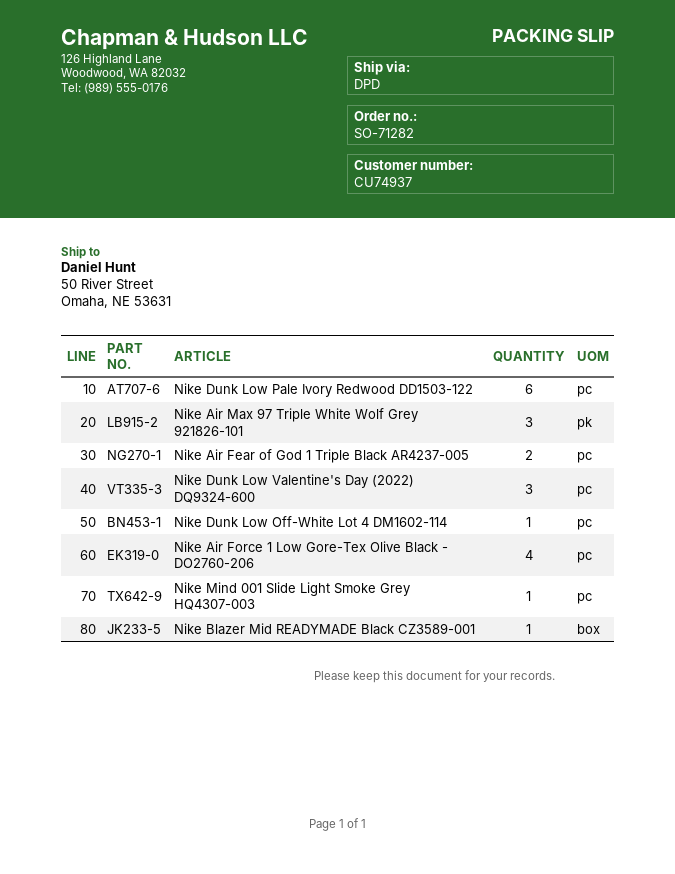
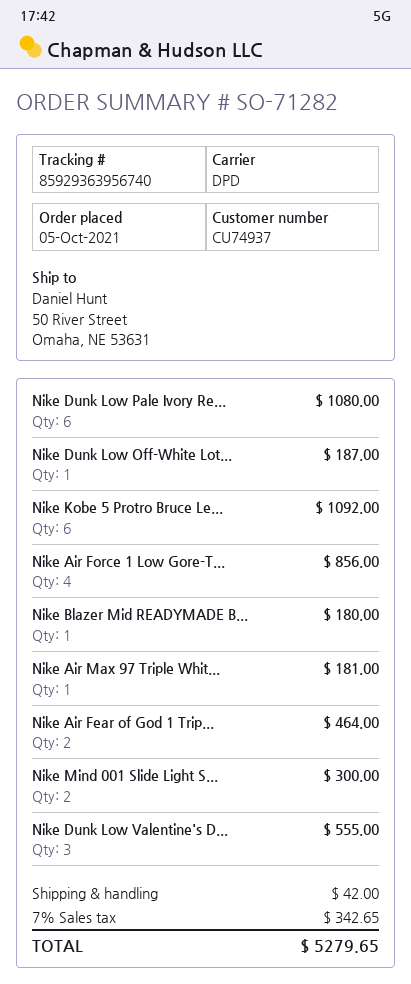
Nike Air Max 97 Triple White Wolf Grey 921826-101: 3 -> 1
Nike Mind 001 Slide Light Smoke Grey HQ4307-003: 1 -> 2
Nike Kobe 5 Protro Bruce Le...: none -> 6

